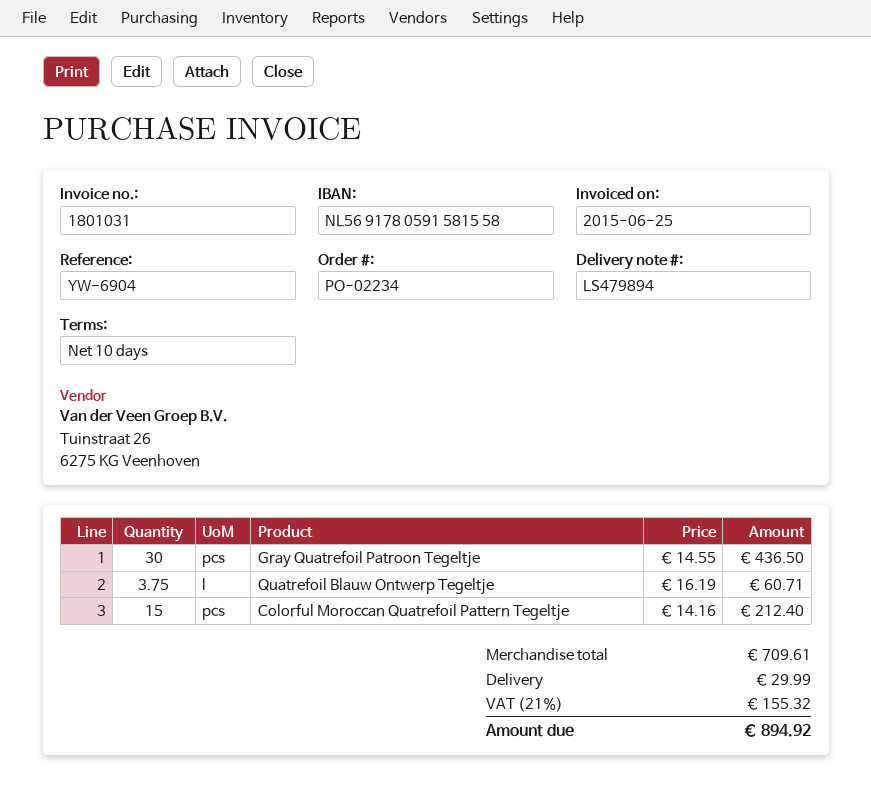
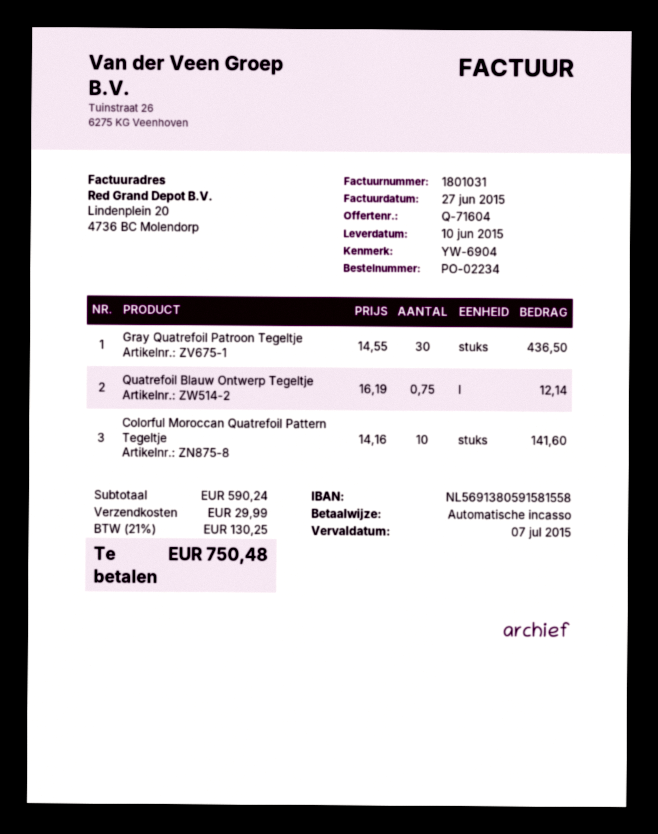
invoice date: 2015-06-25 -> 2015-06-27
bank account: NL5691780591581558 -> NL5691380591581558
Quatrefoil Blauw Ontwerp Tegeltje: 3.75 x 16.19 = 60.71 -> 0.75 x 16.19 = 12.14
Colorful Moroccan Quatrefoil Pattern Tegeltje: 15 x 14.16 = 212.40 -> 10 x 14.16 = 141.60
subtotal: 709.61 -> 590.24
tax: 21% = 155.32 -> 21% = 130.25
total: 894.92 -> 750.48

